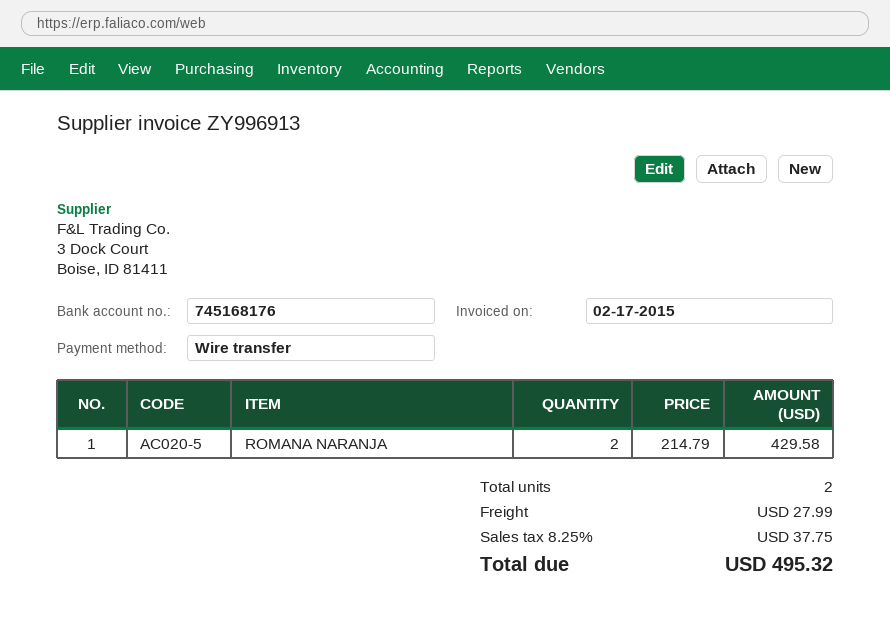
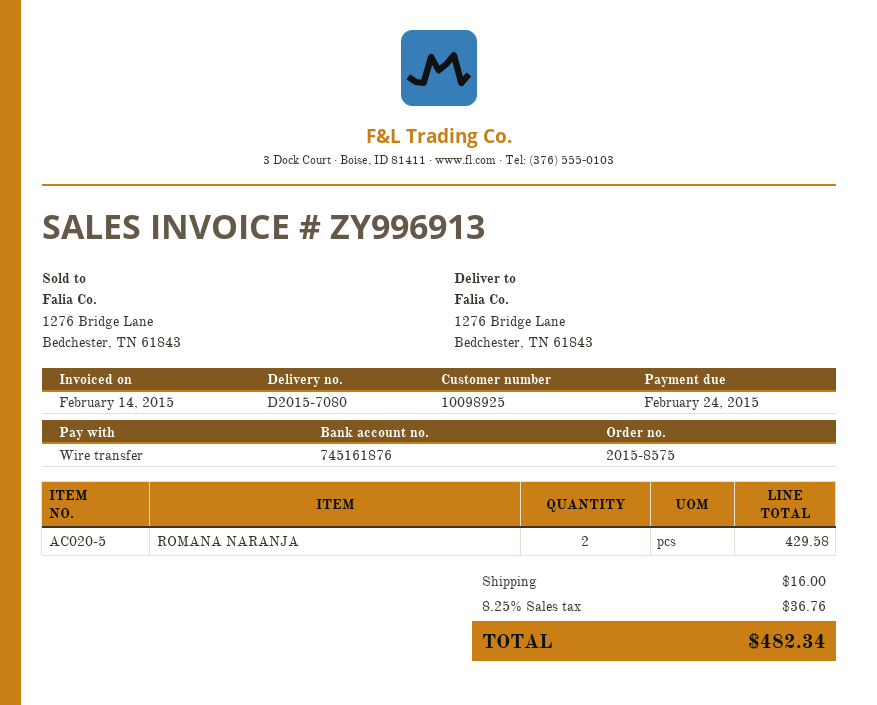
invoice date: 2015-02-17 -> 2015-02-14
bank account: 745168176 -> 745161876
shipping: 27.99 -> 16.00
tax: 8.25% = 37.75 -> 8.25% = 36.76
total: 495.32 -> 482.34

